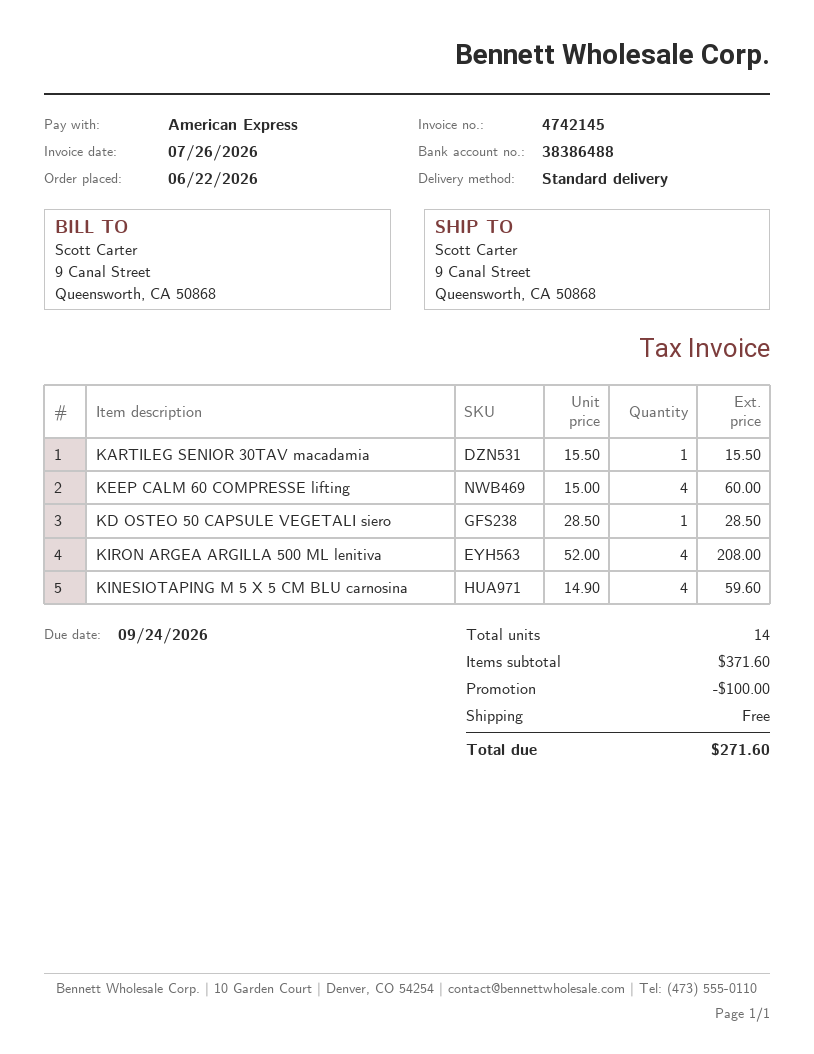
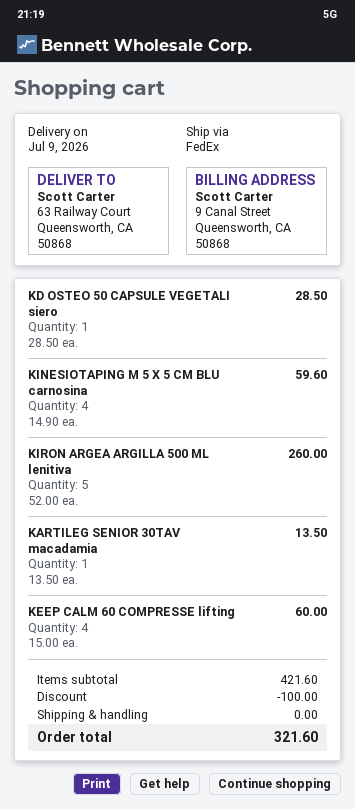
shipping method: standard -> FedEx
ship to: 9 Canal Street, Queensworth, CA 50868 -> 63 Railway Court, Queensworth, CA 50868
KARTILEG SENIOR 30TAV macadamia: 1 x 15.50 = 15.50 -> 1 x 13.50 = 13.50
KIRON ARGEA ARGILLA 500 ML lenitiva: 4 x 52.00 = 208.00 -> 5 x 52.00 = 260.00
subtotal: 371.60 -> 421.60
total: 271.60 -> 321.60

